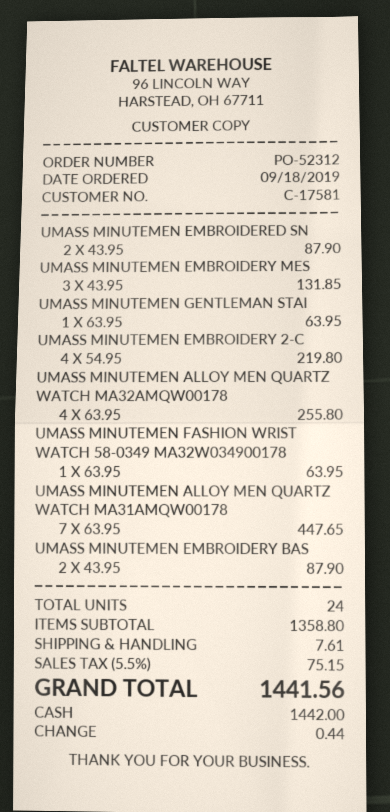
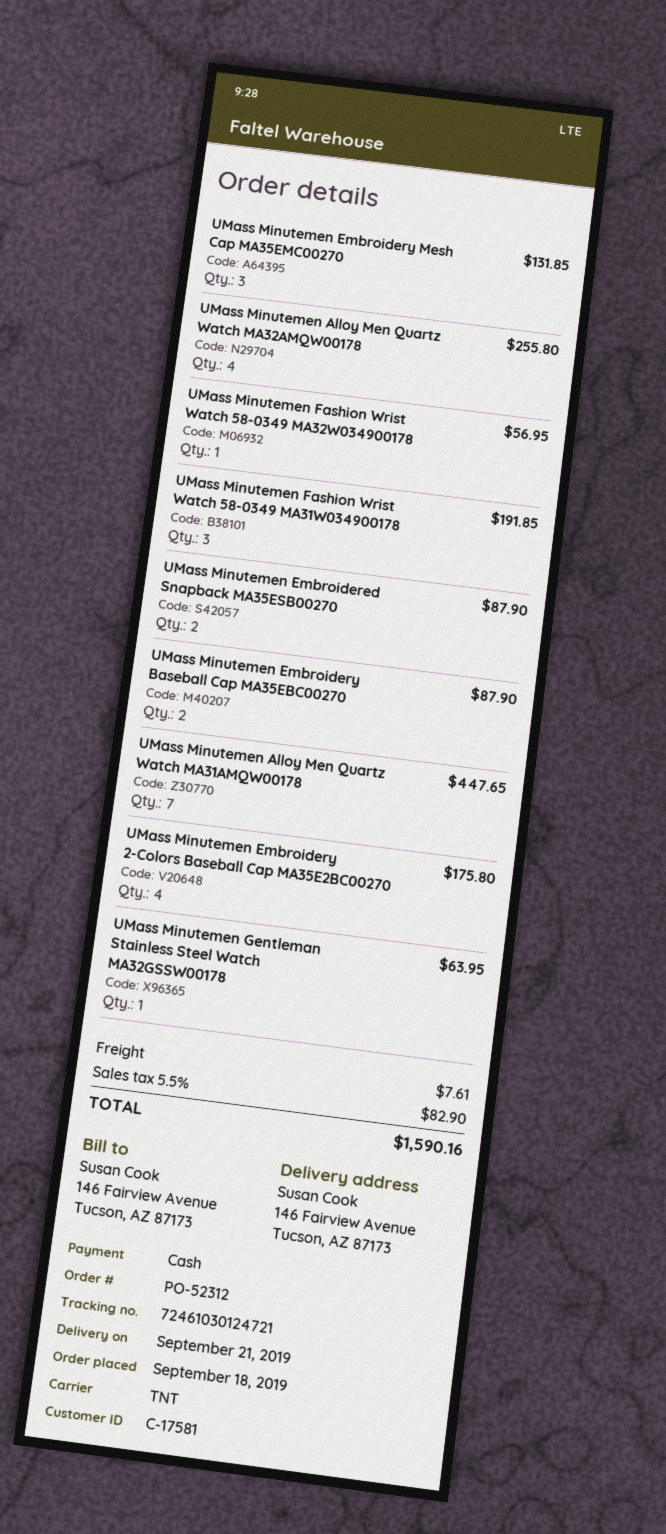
UMASS MINUTEMEN EMBROIDERY 2-C: 4 for 219.80 -> 4 for 175.80
UMASS MINUTEMEN FASHION WRIST WATCH 58-0349 MA32W034900178: 1 for 63.95 -> 1 for 56.95
UMass Minutemen Fashion Wrist Watch 58-0349 MA31W034900178: none -> 3 for 191.85
tax: 5.5% = 75.15 -> 5.5% = 82.90
total: 1441.56 -> 1590.16

